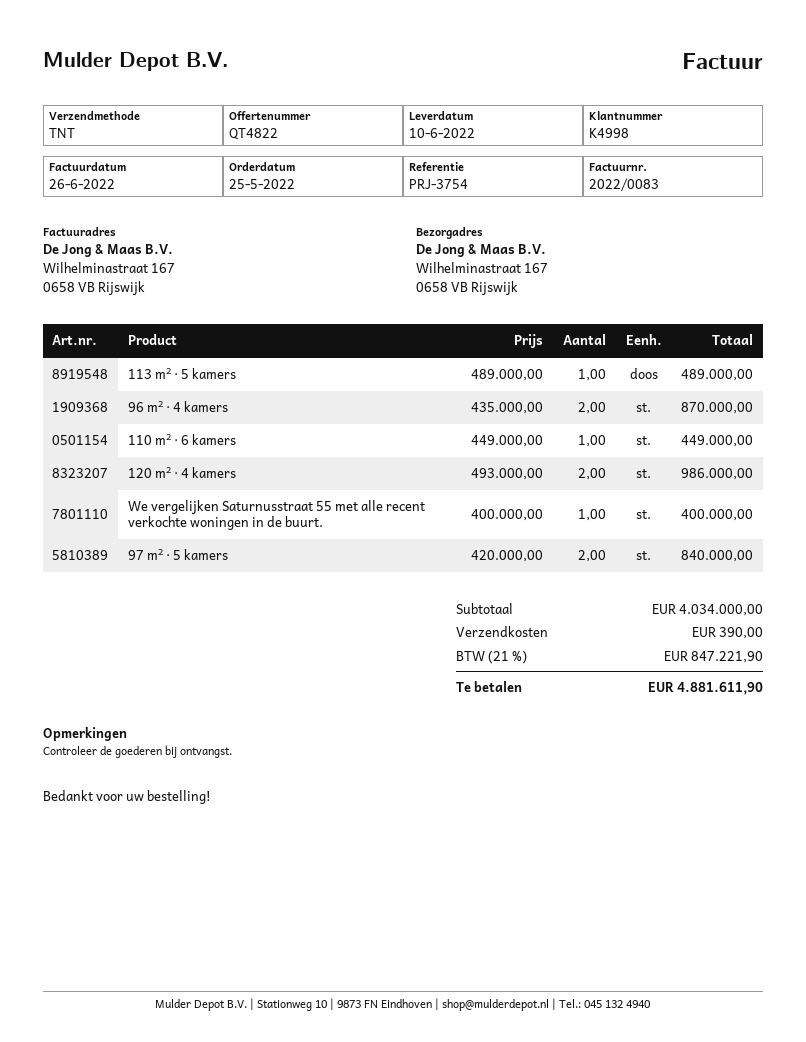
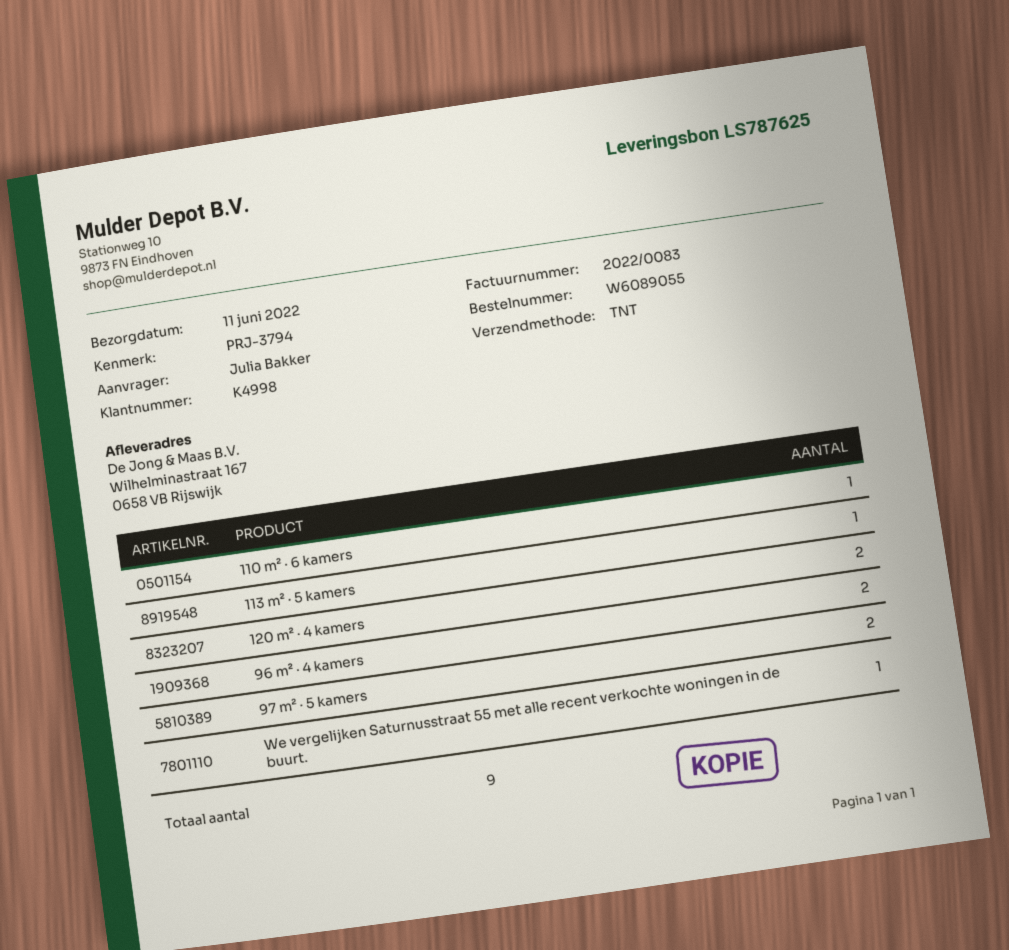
delivery date: 2022-06-10 -> 2022-06-11
reference: PRJ-3754 -> PRJ-3794

